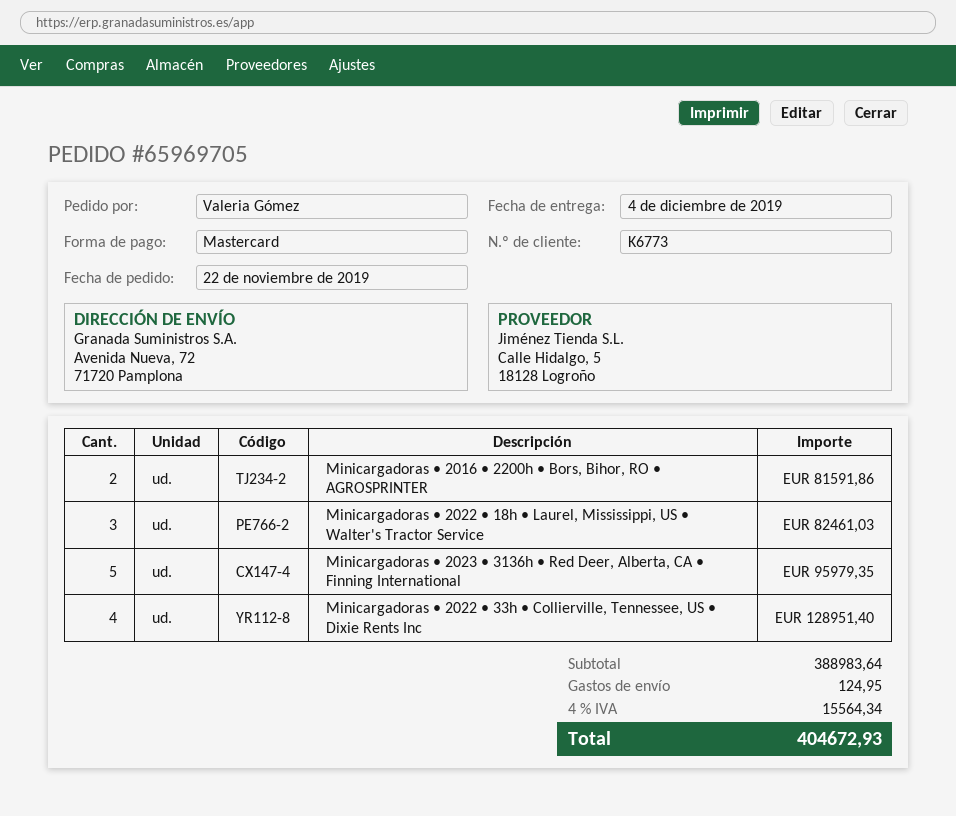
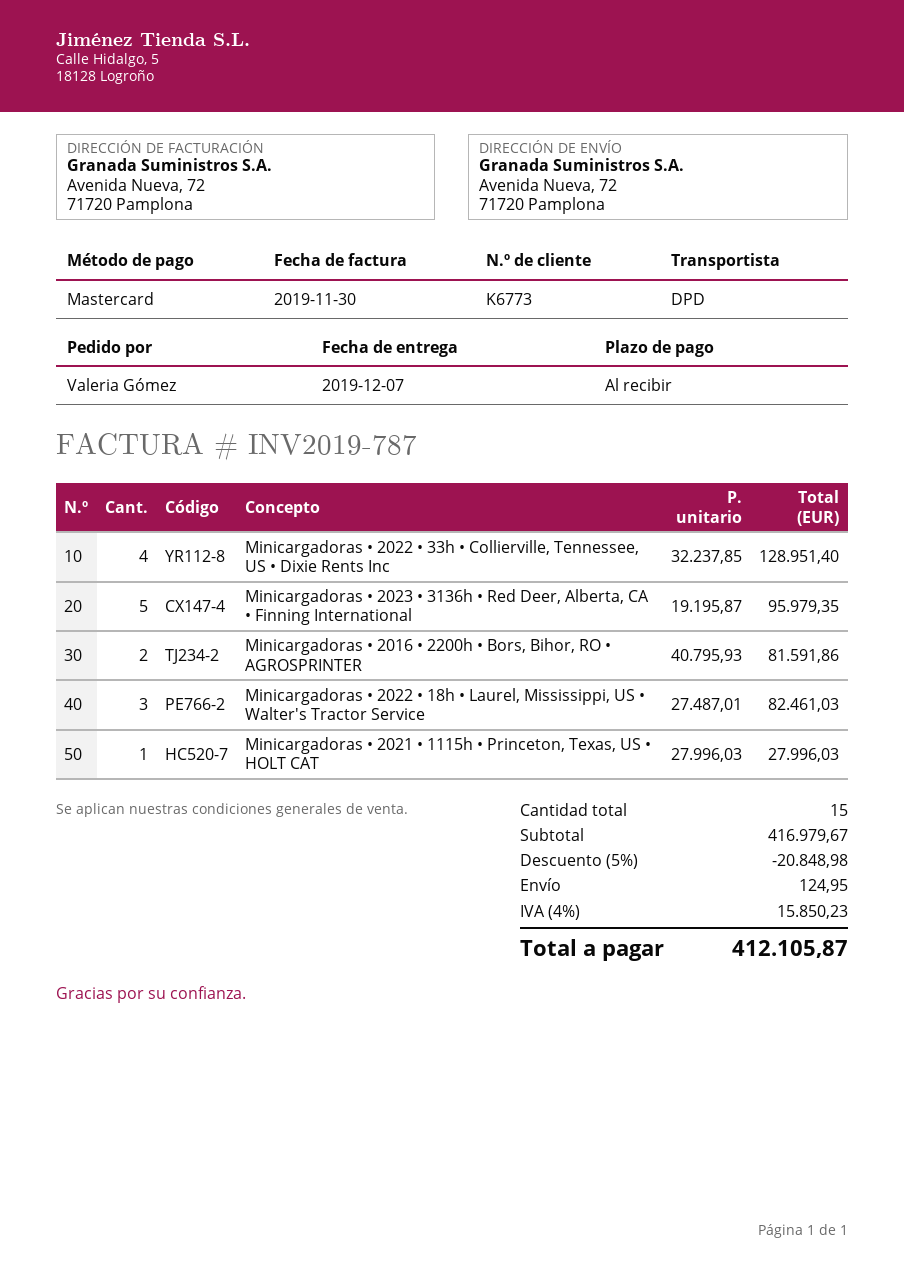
delivery date: 2019-12-04 -> 2019-12-07
Minicargadoras • 2021 • 1115h • Princeton, Texas, US • HOLT CAT: none -> 1 for 27996.03
subtotal: 388983.64 -> 416979.67
discount: none -> 5% = 20848.98
tax: 4% = 15564.34 -> 4% = 15850.23
total: 404672.93 -> 412105.87

